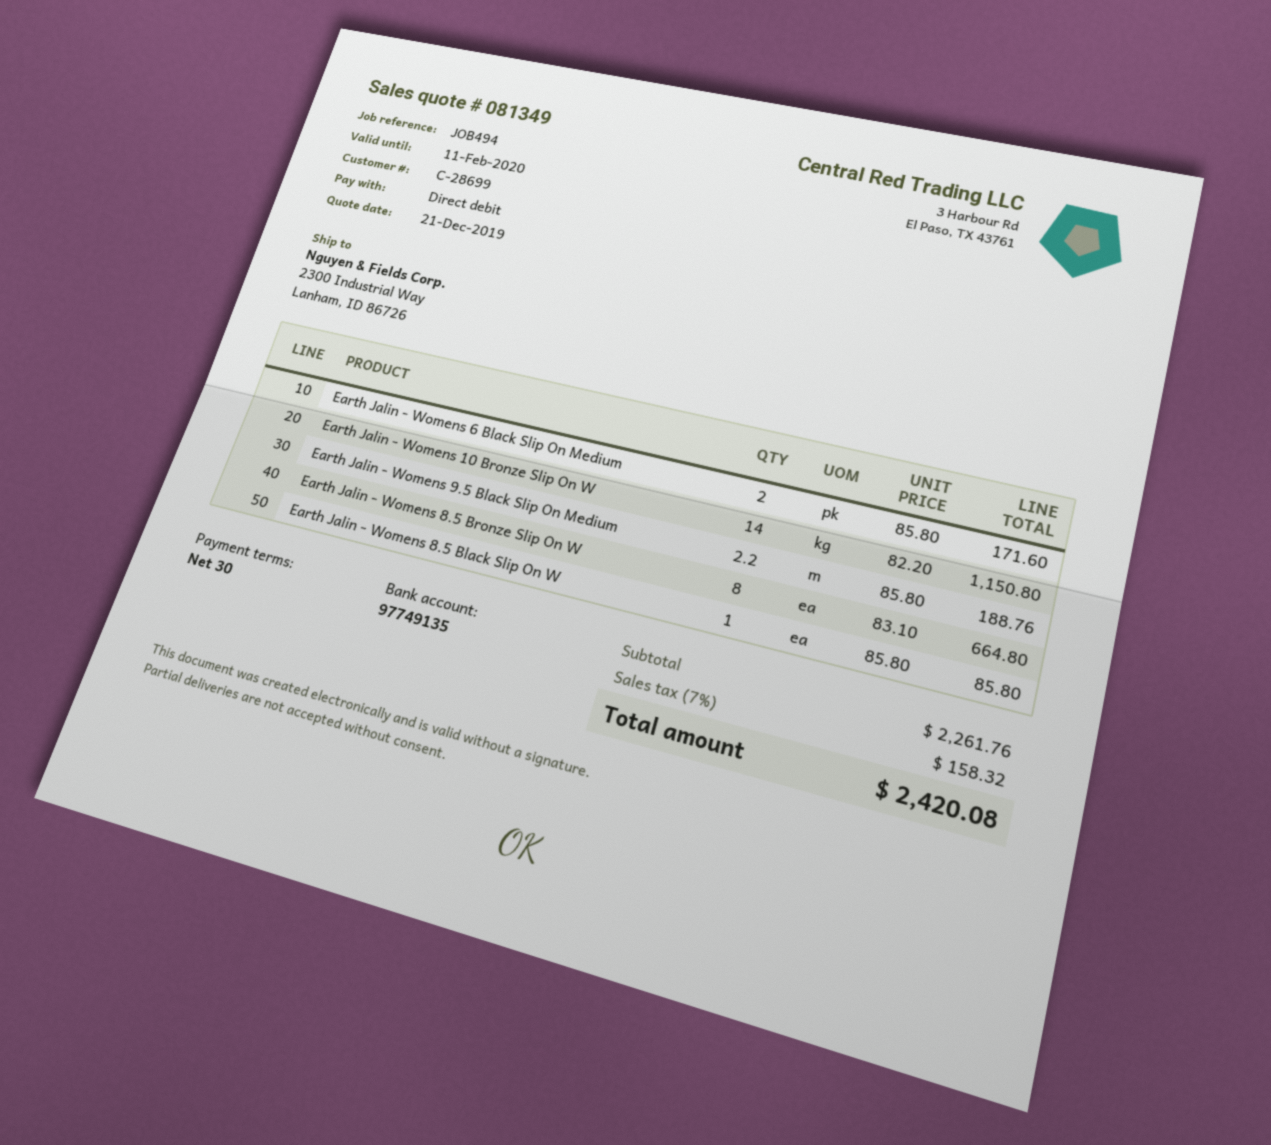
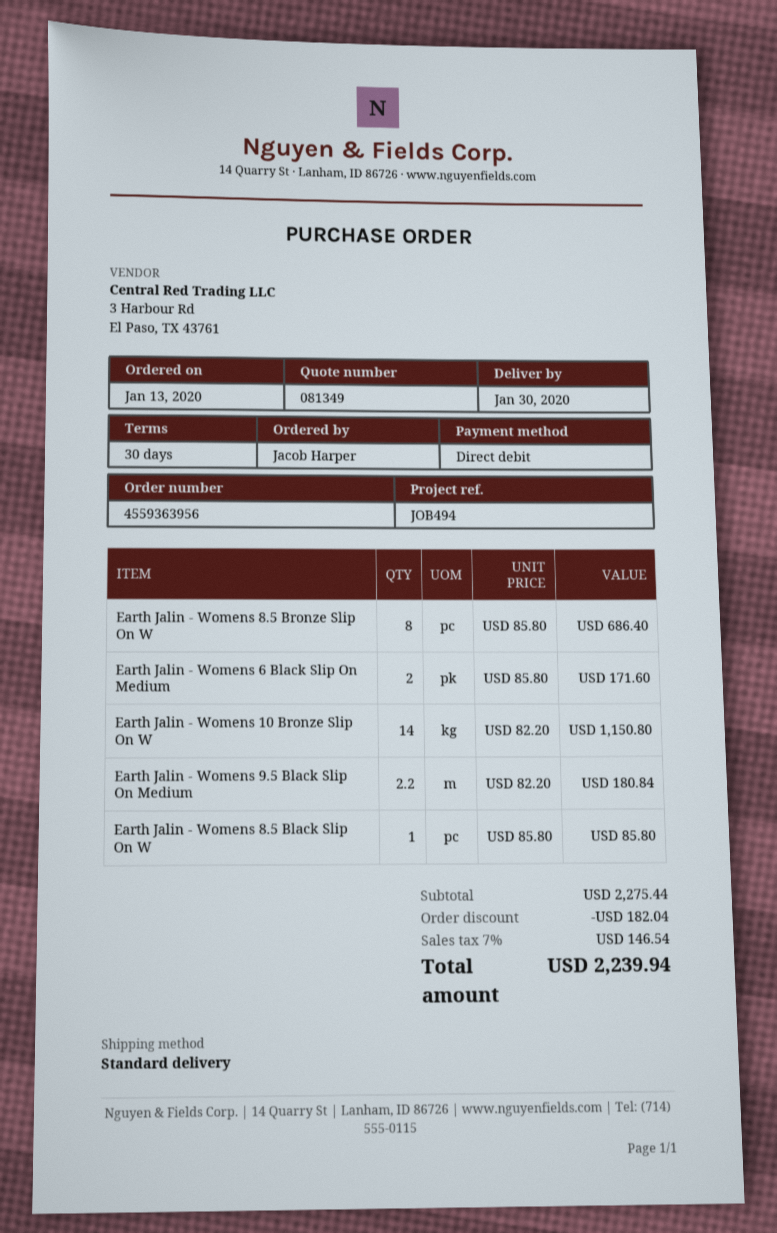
Earth Jalin - Womens 9.5 Black Slip On Medium: 2.2 x 85.80 = 188.76 -> 2.2 x 82.20 = 180.84
Earth Jalin - Womens 8.5 Bronze Slip On W: 8 x 83.10 = 664.80 -> 8 x 85.80 = 686.40
subtotal: 2261.76 -> 2275.44
discount: none -> 182.04
tax: 7% = 158.32 -> 7% = 146.54
total: 2420.08 -> 2239.94

